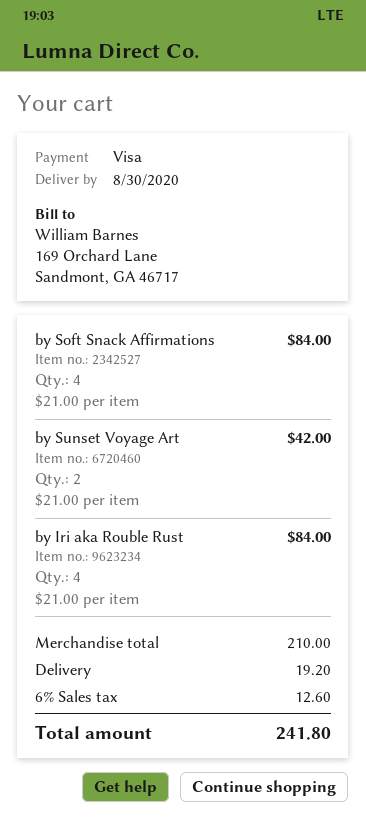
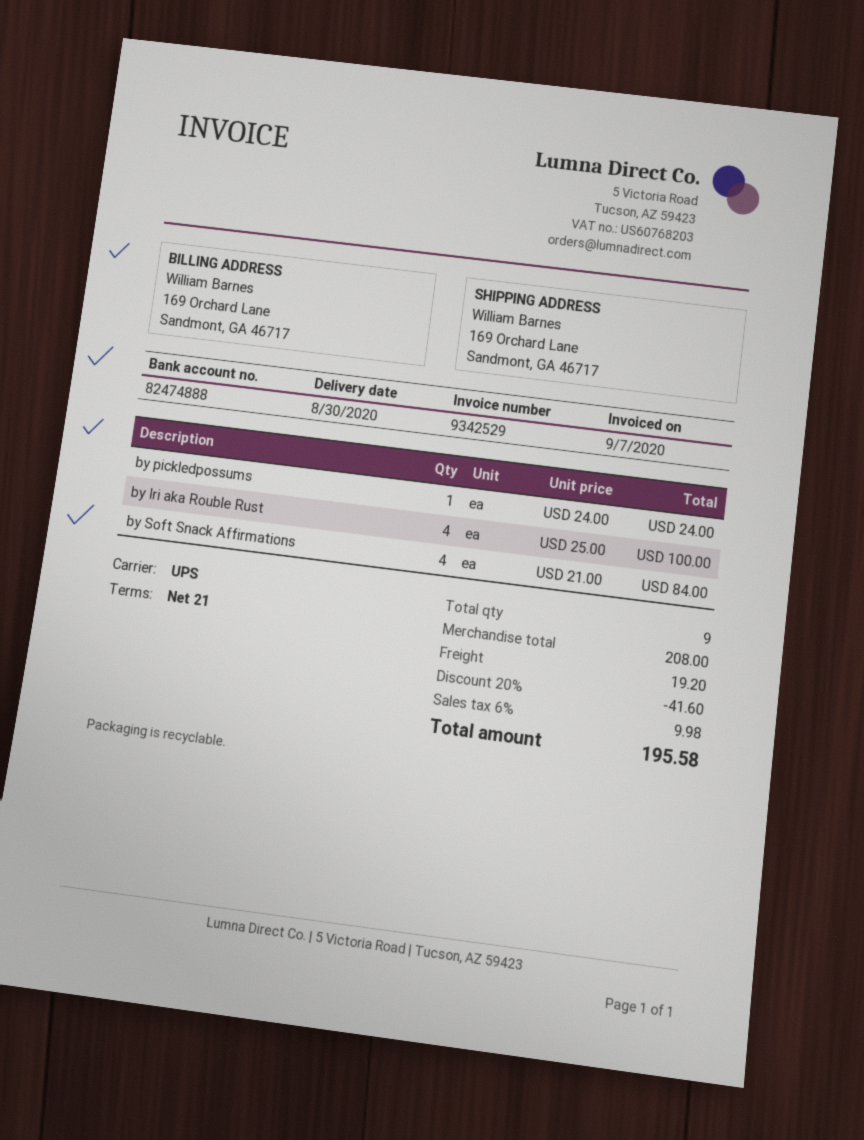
by Sunset Voyage Art: 2 x 21.00 = 42.00 -> none
by Iri aka Rouble Rust: 4 x 21.00 = 84.00 -> 4 x 25.00 = 100.00
by pickledpossums: none -> 1 x 24.00 = 24.00
subtotal: 210.00 -> 208.00
discount: none -> 20% = 41.60
tax: 6% = 12.60 -> 6% = 9.98
total: 241.80 -> 195.58

